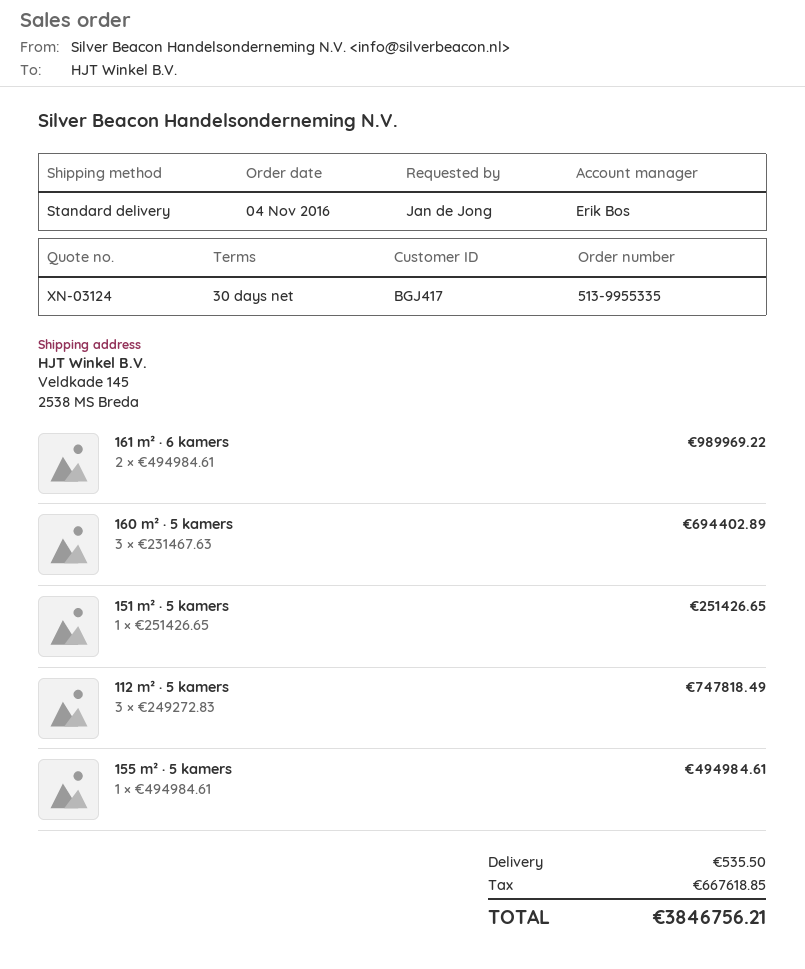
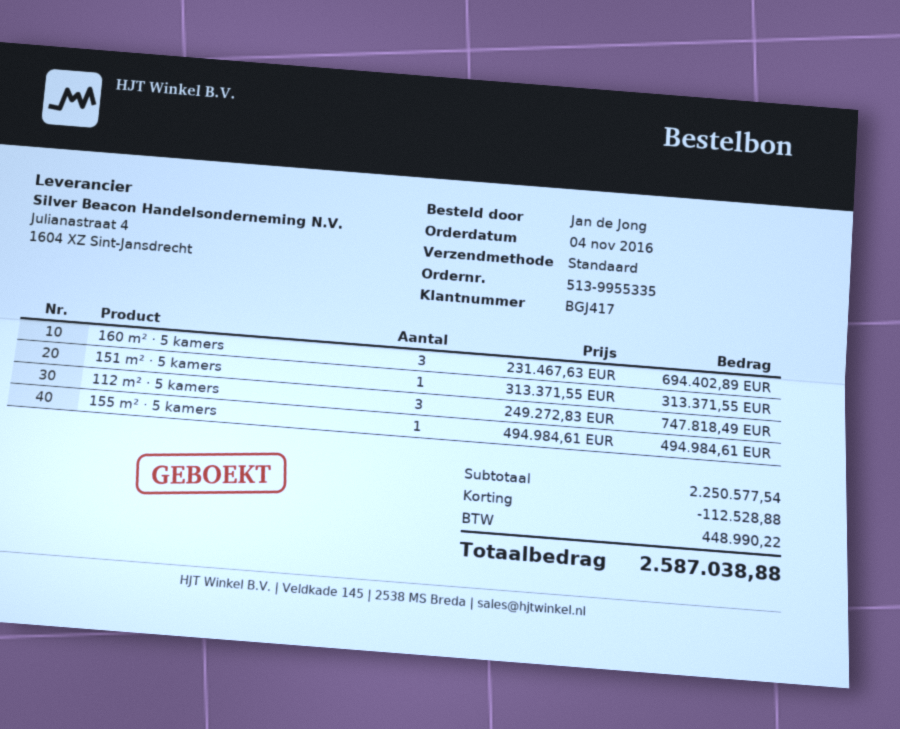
161 m² · 6 kamers: 2 x 494984.61 = 989969.22 -> none
151 m² · 5 kamers: 1 x 251426.65 = 251426.65 -> 1 x 313371.55 = 313371.55
discount: none -> 112528.88
shipping: 535.50 -> none
tax: 667618.85 -> 448990.22
total: 3846756.21 -> 2587038.88

